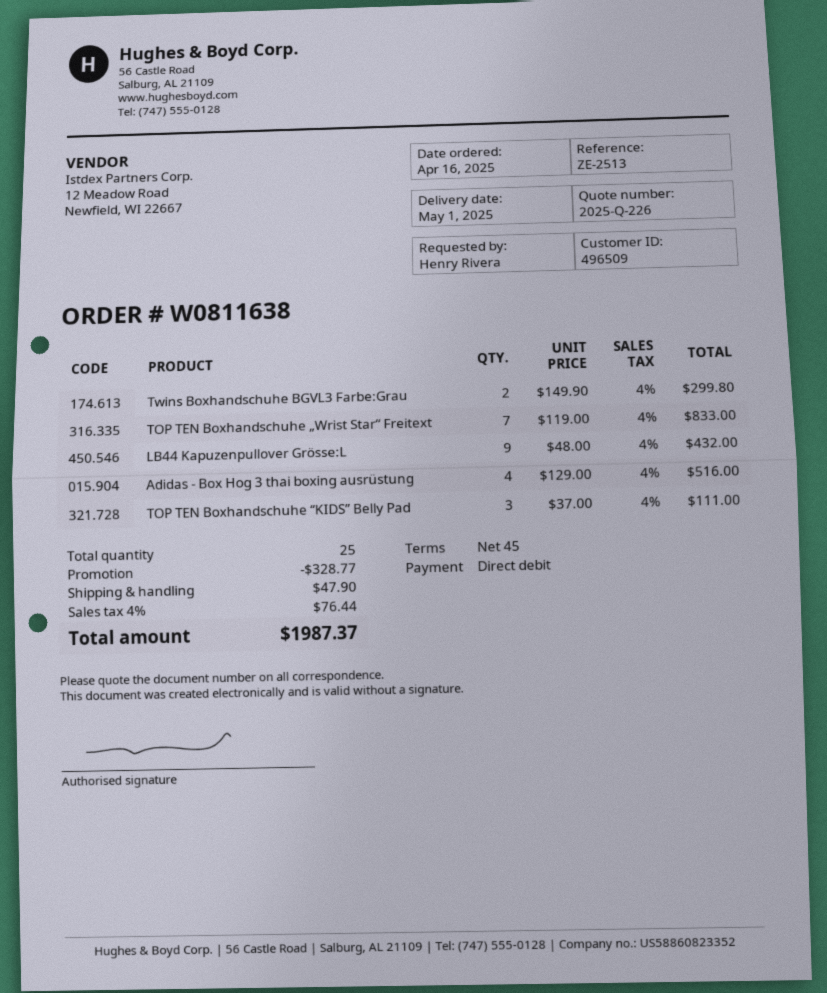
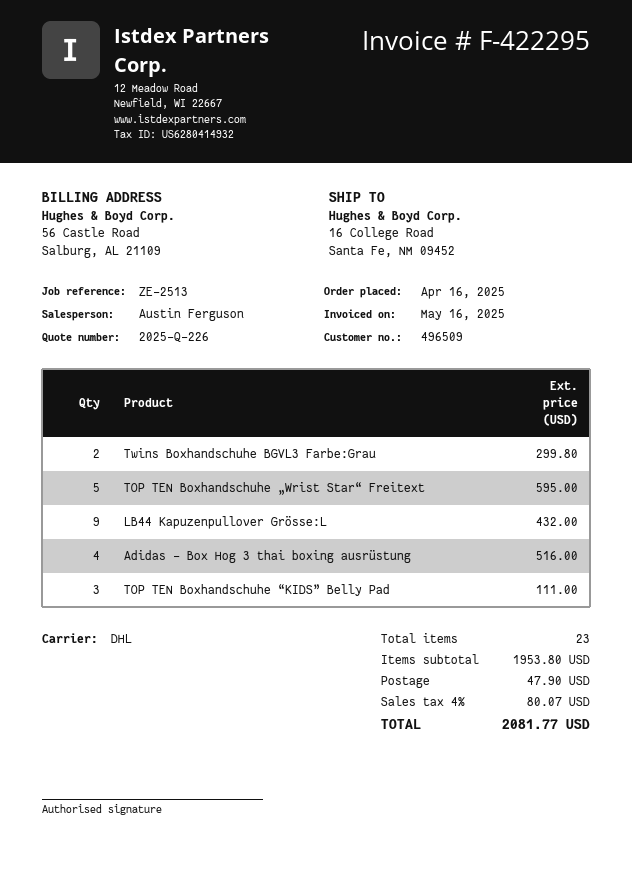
TOP TEN Boxhandschuhe „Wrist Star“ Freitext: 7 for 833.00 -> 5 for 595.00
total quantity: 25 -> 23
discount: 328.77 -> none
tax: 4% = 76.44 -> 4% = 80.07
total: 1987.37 -> 2081.77

